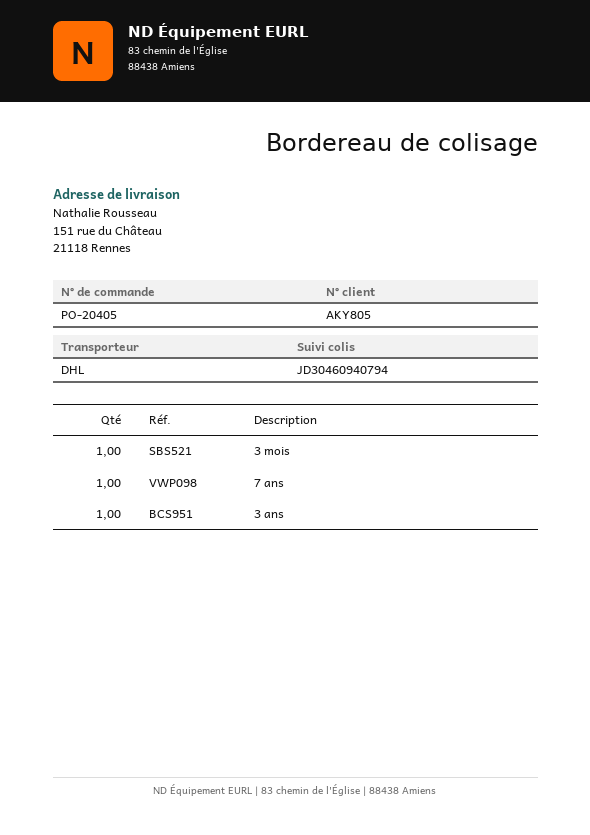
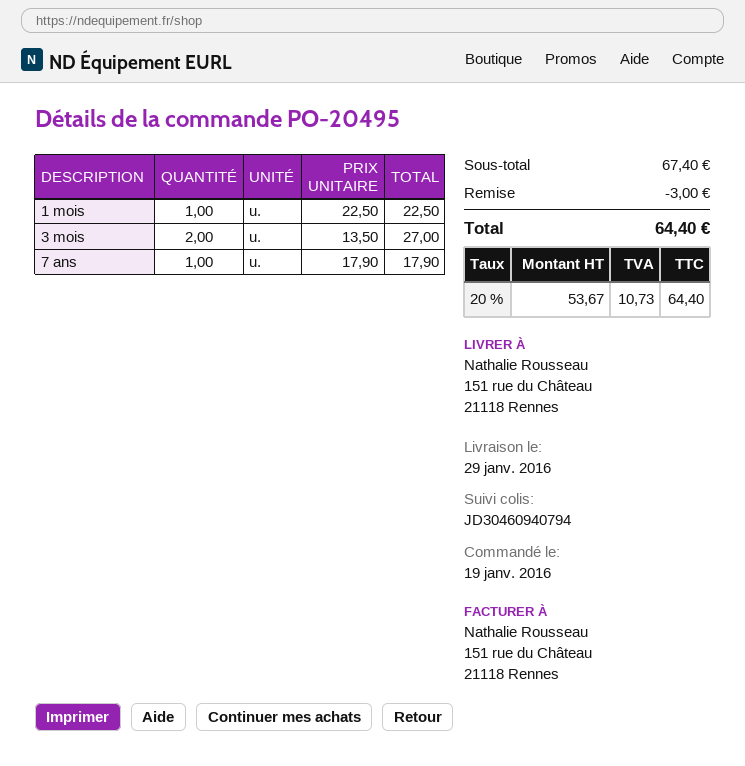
order number: PO-20405 -> PO-20495
3 mois: 1 -> 2
3 ans: 1 -> none
1 mois: none -> 1

